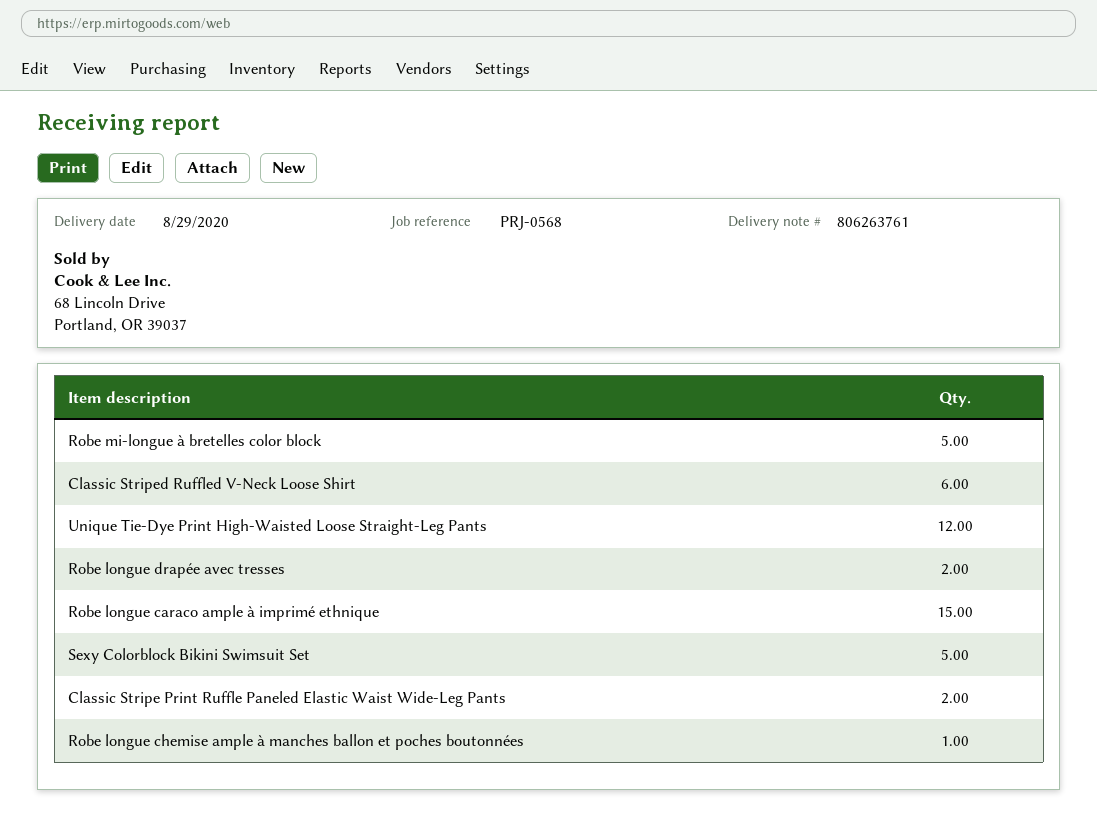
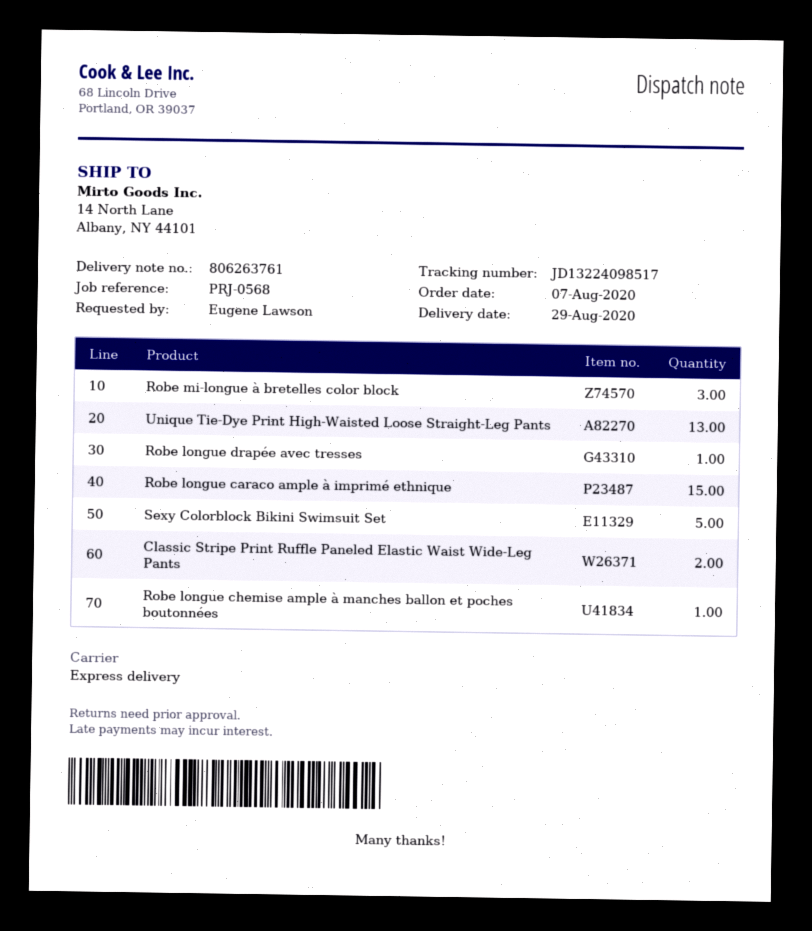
Robe mi-longue à bretelles color block: 5 -> 3
Classic Striped Ruffled V-Neck Loose Shirt: 6 -> none
Unique Tie-Dye Print High-Waisted Loose Straight-Leg Pants: 12 -> 13
Robe longue drapée avec tresses: 2 -> 1

